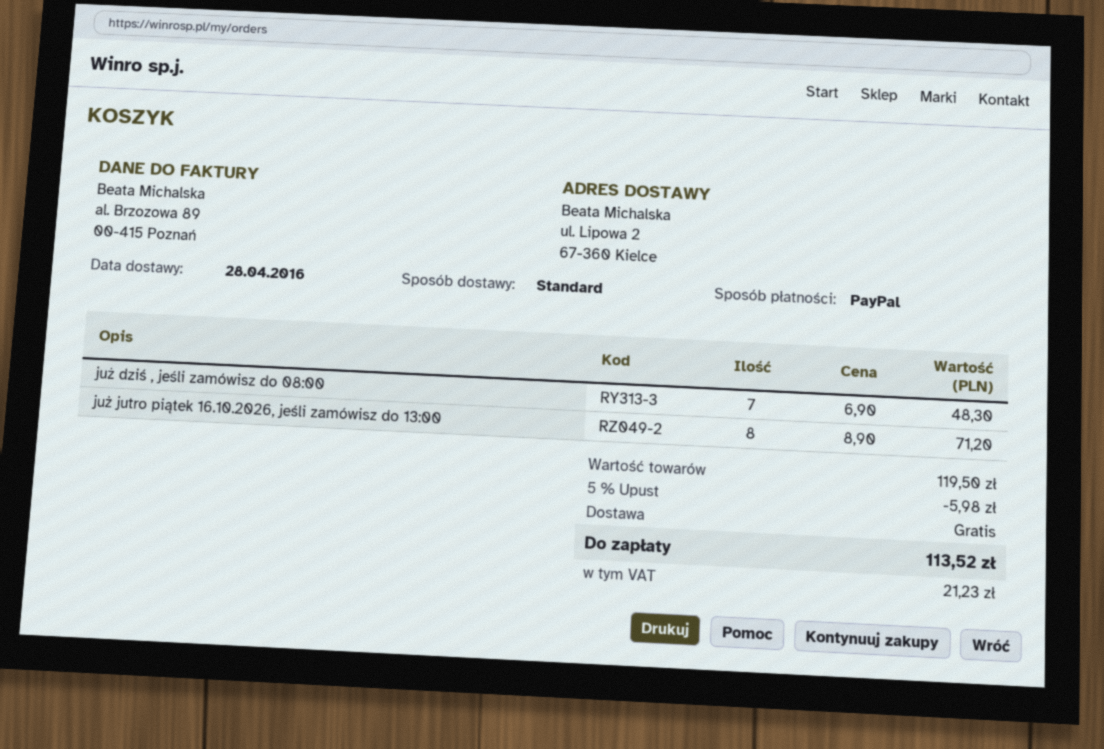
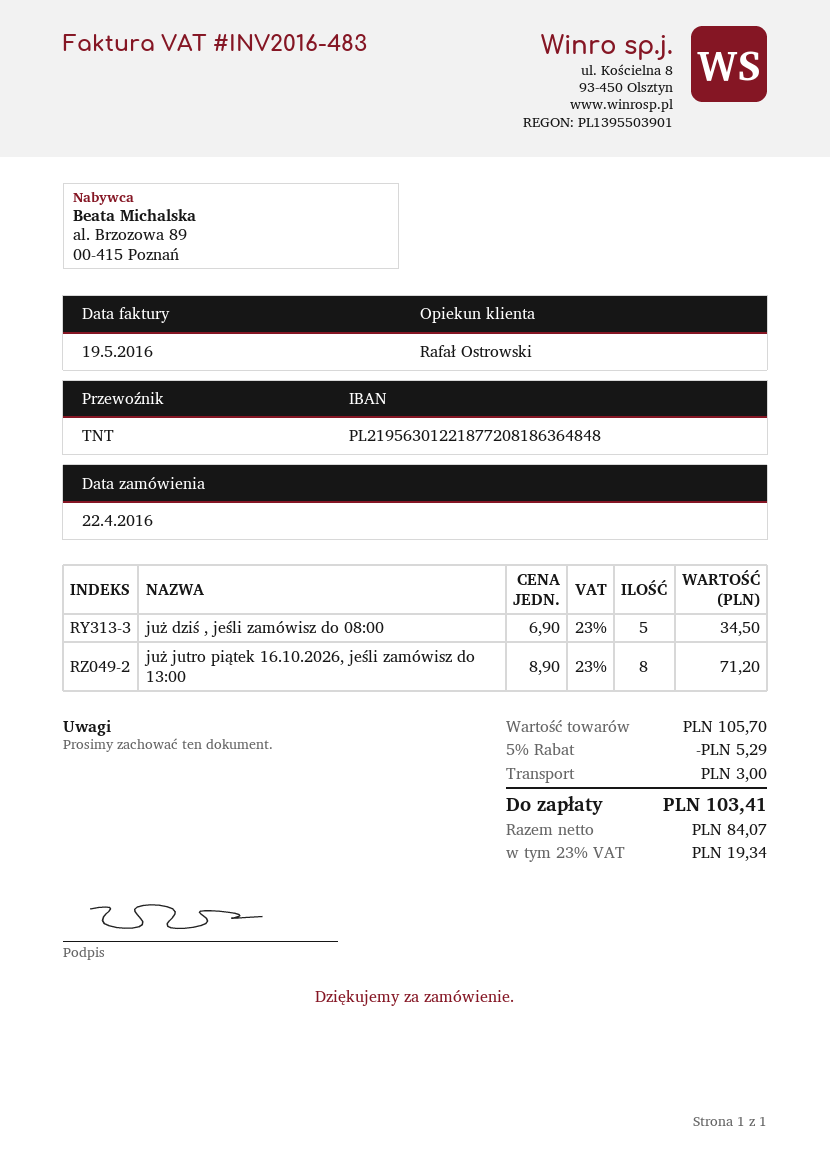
shipping method: standard -> TNT
już dziś , jeśli zamówisz do 08:00: 7 x 6.90 = 48.30 -> 5 x 6.90 = 34.50
subtotal: 119.50 -> 105.70
discount: 5% = 5.98 -> 5% = 5.29
shipping: 0.00 -> 3.00
tax: 21.23 -> 19.34
total: 113.52 -> 103.41

